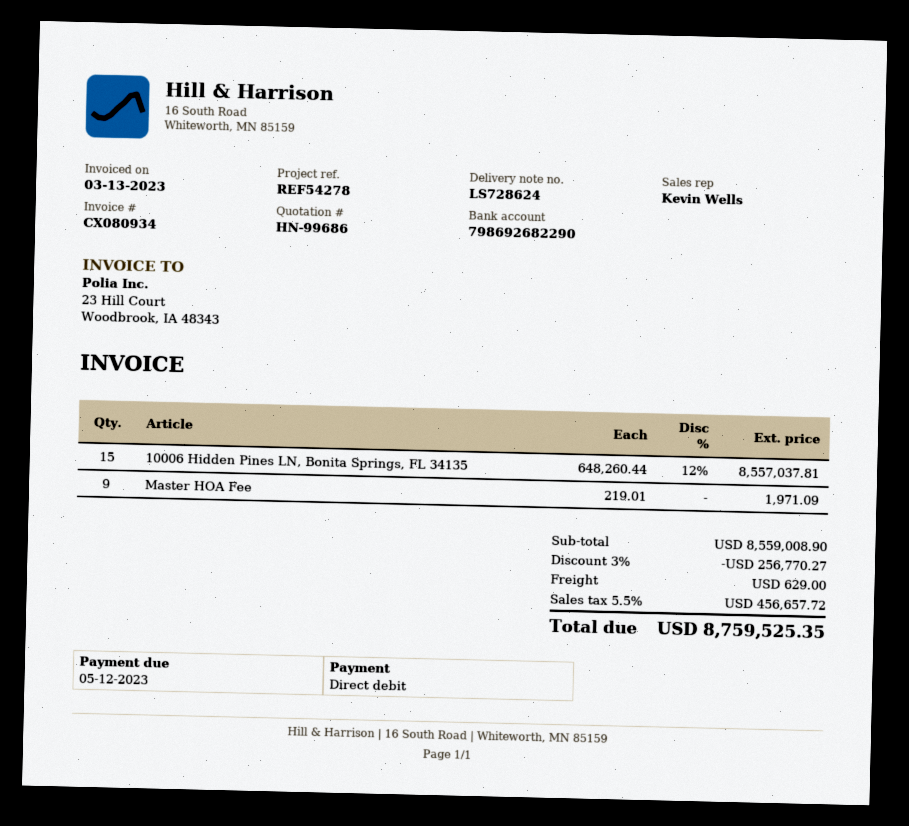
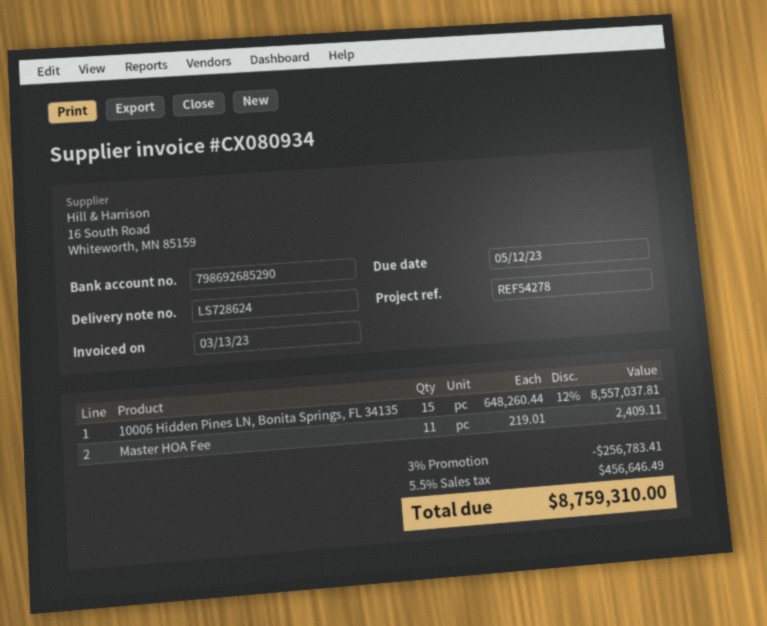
bank account: 798692682290 -> 798692685290
Master HOA Fee: 9 x 219.01 = 1971.09 -> 11 x 219.01 = 2409.11
discount: 3% = 256770.27 -> 3% = 256783.41
shipping: 629.00 -> none
tax: 5.5% = 456657.72 -> 5.5% = 456646.49
total: 8759525.35 -> 8759310.00

